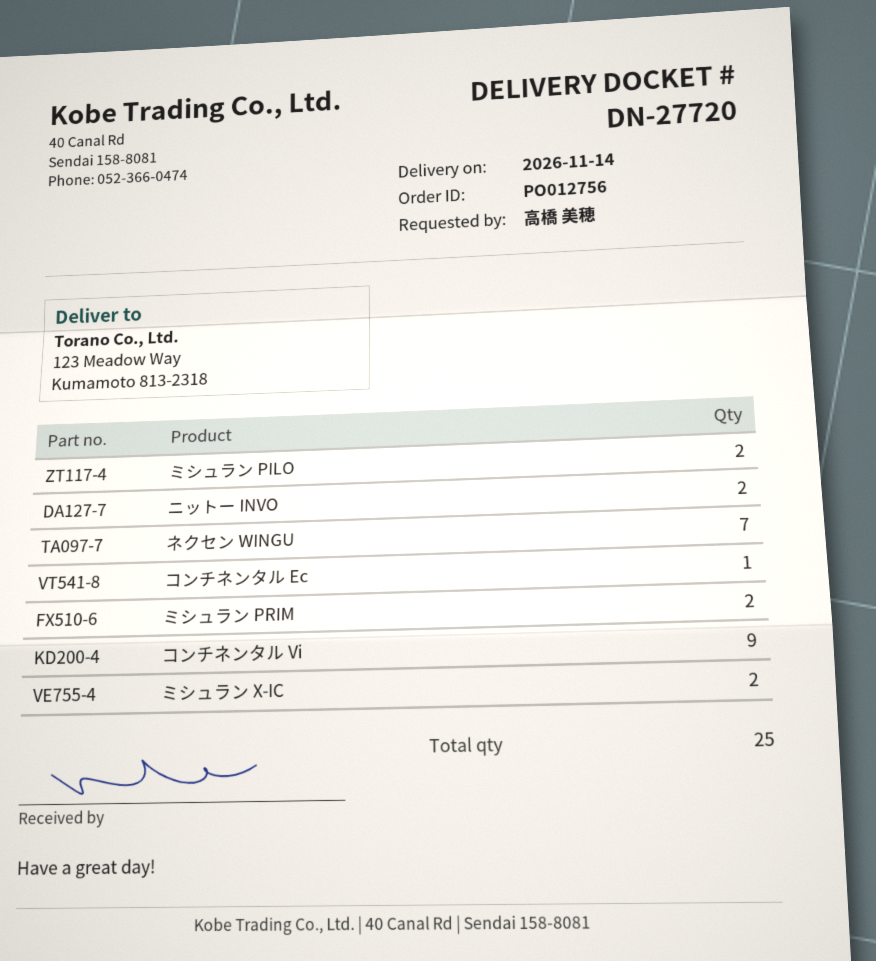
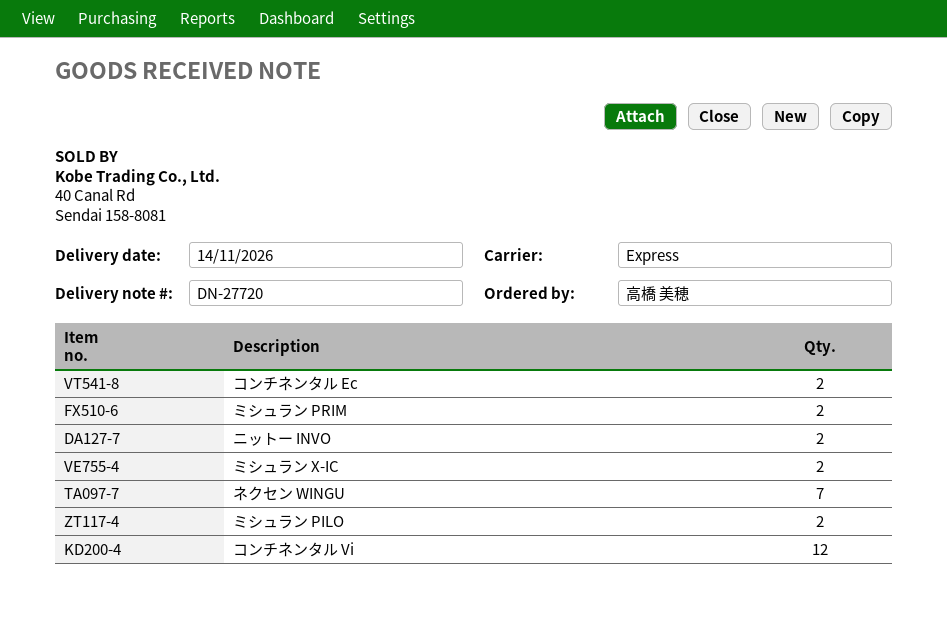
コンチネンタル Ec: 1 -> 2
コンチネンタル Vi: 9 -> 12

